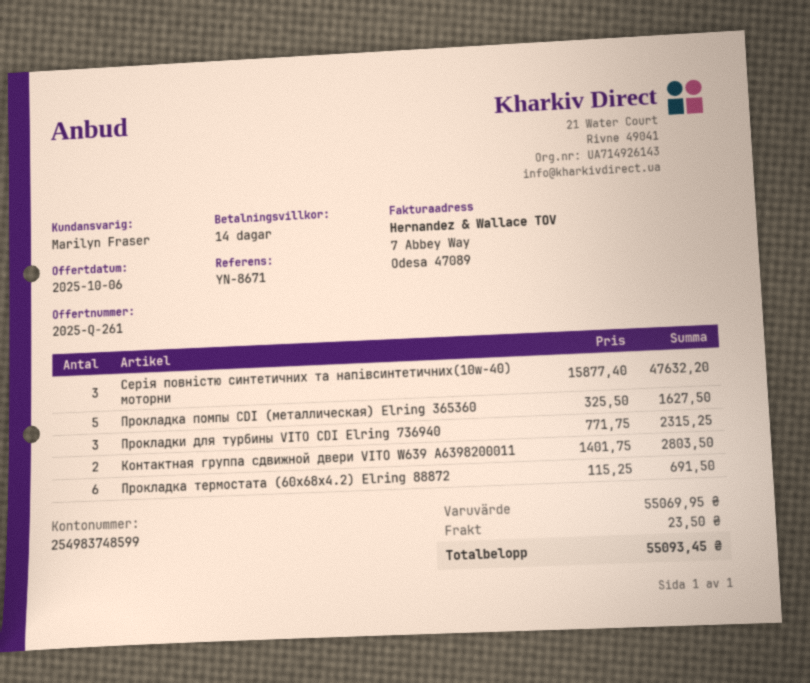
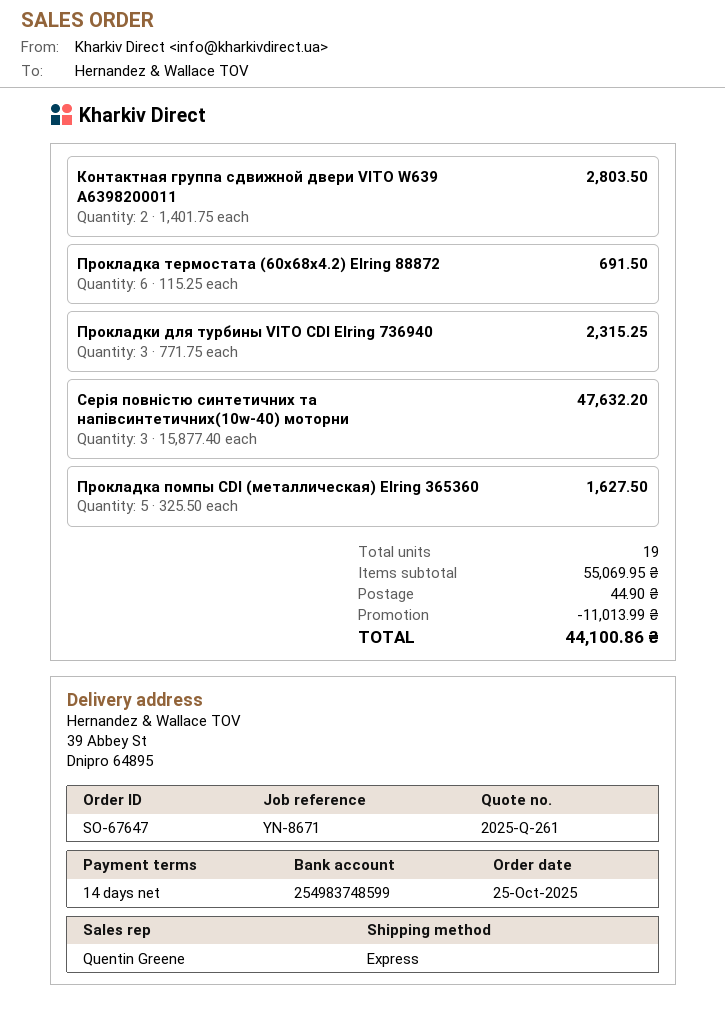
sales rep: Marilyn Fraser -> Quentin Greene
discount: none -> 11013.99
shipping: 23.50 -> 44.90
total: 55093.45 -> 44100.86

